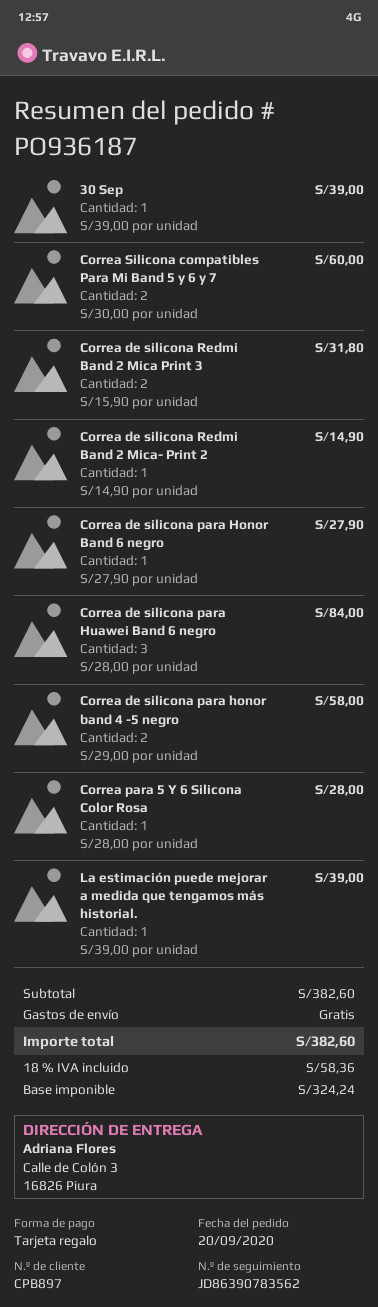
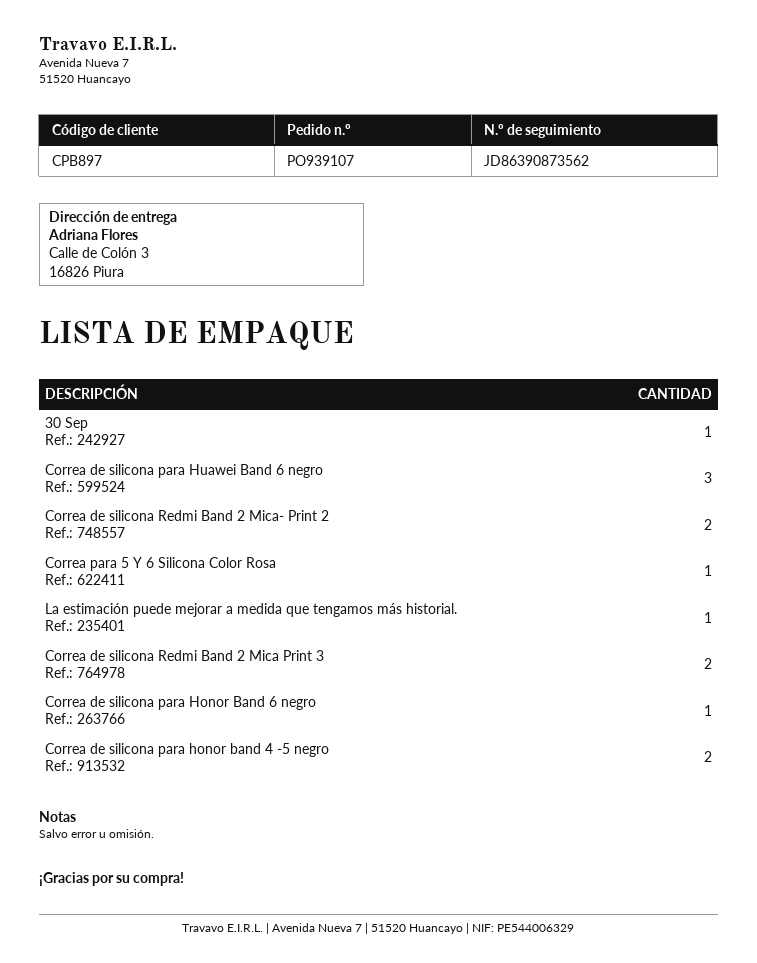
order number: PO936187 -> PO939107
tracking number: JD86390783562 -> JD86390873562
Correa Silicona compatibles Para Mi Band 5 y 6 y 7: 2 -> none
Correa de silicona Redmi Band 2 Mica- Print 2: 1 -> 2

